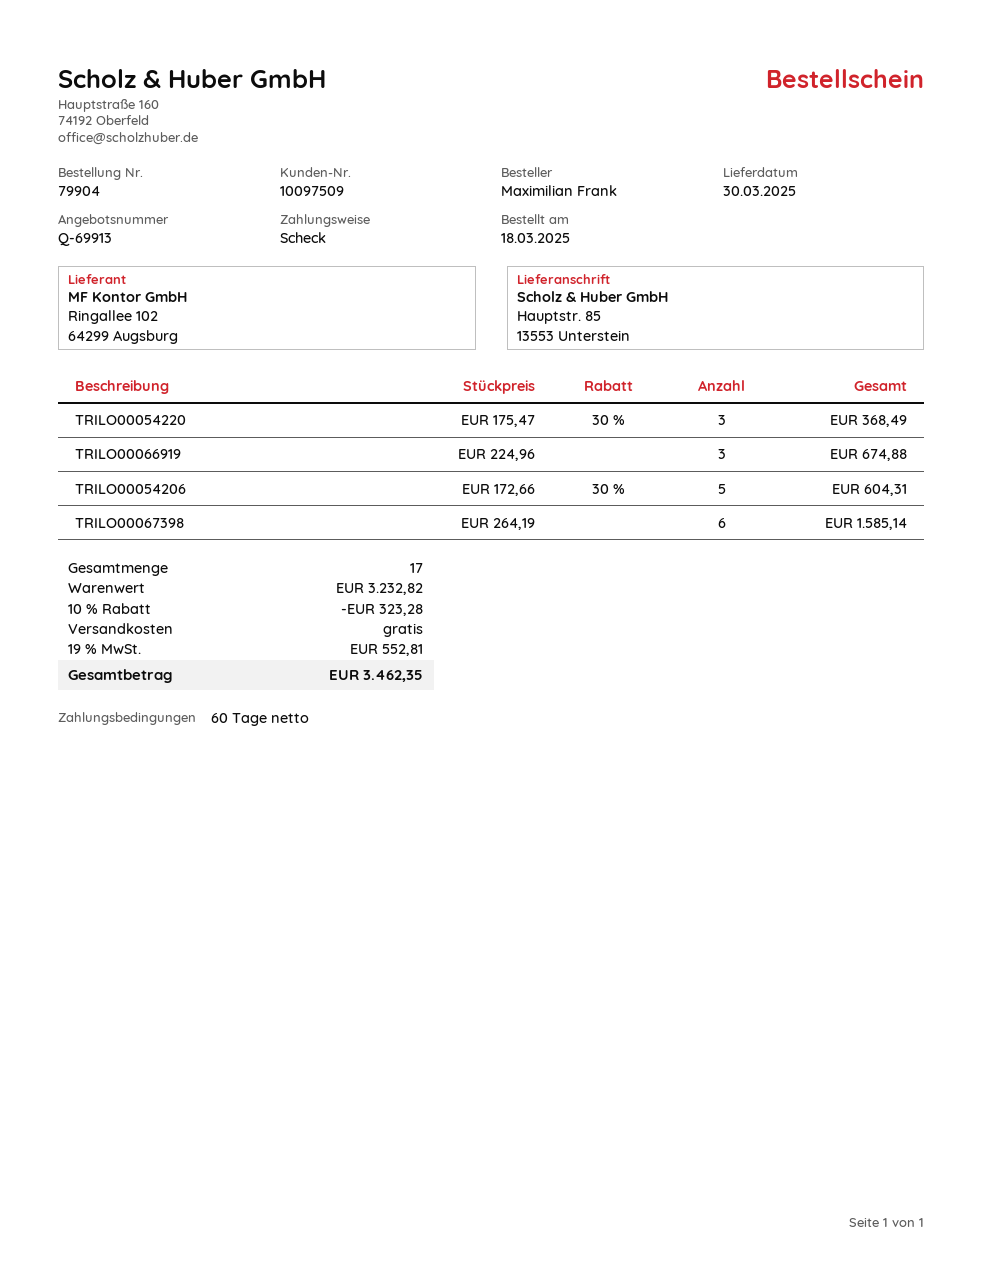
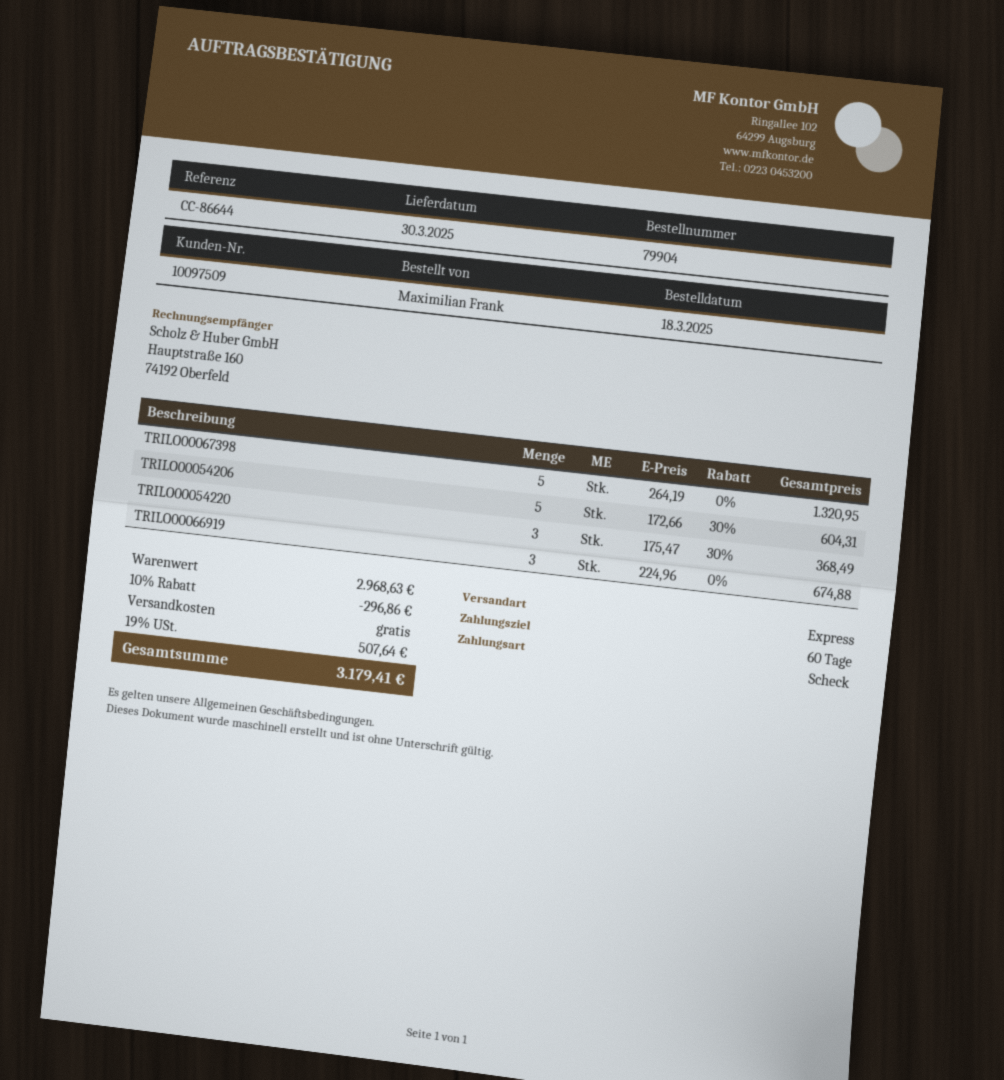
TRILO00067398: 6 x 264.19 = 1585.14 -> 5 x 264.19 = 1320.95
subtotal: 3232.82 -> 2968.63
discount: 10% = 323.28 -> 10% = 296.86
tax: 19% = 552.81 -> 19% = 507.64
total: 3462.35 -> 3179.41

